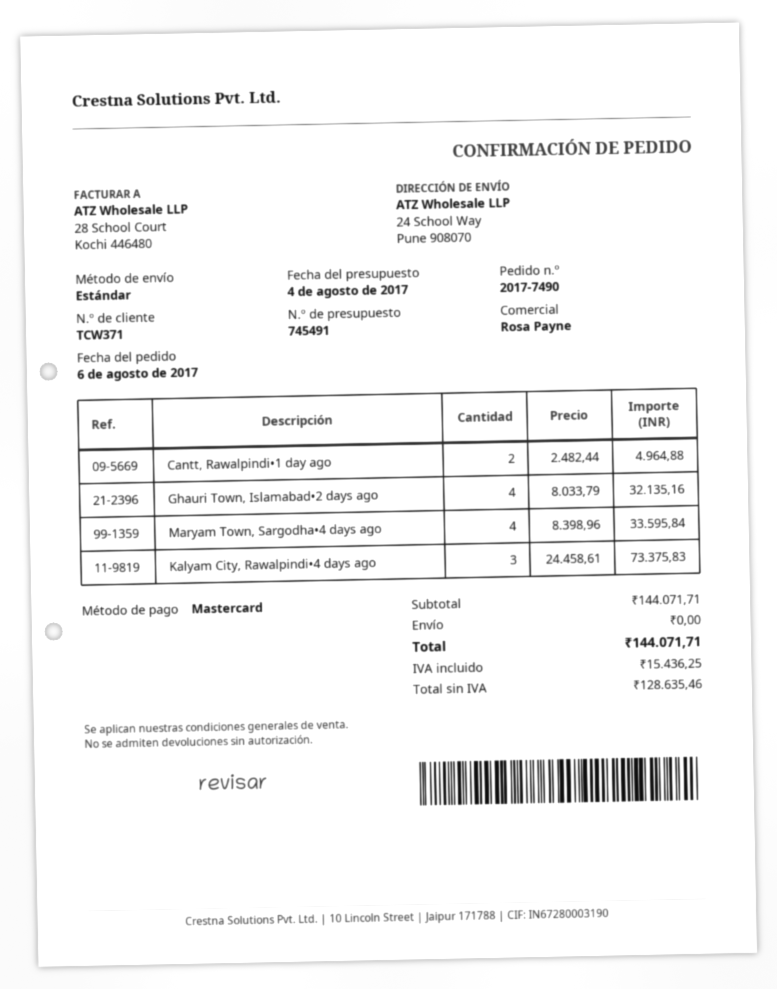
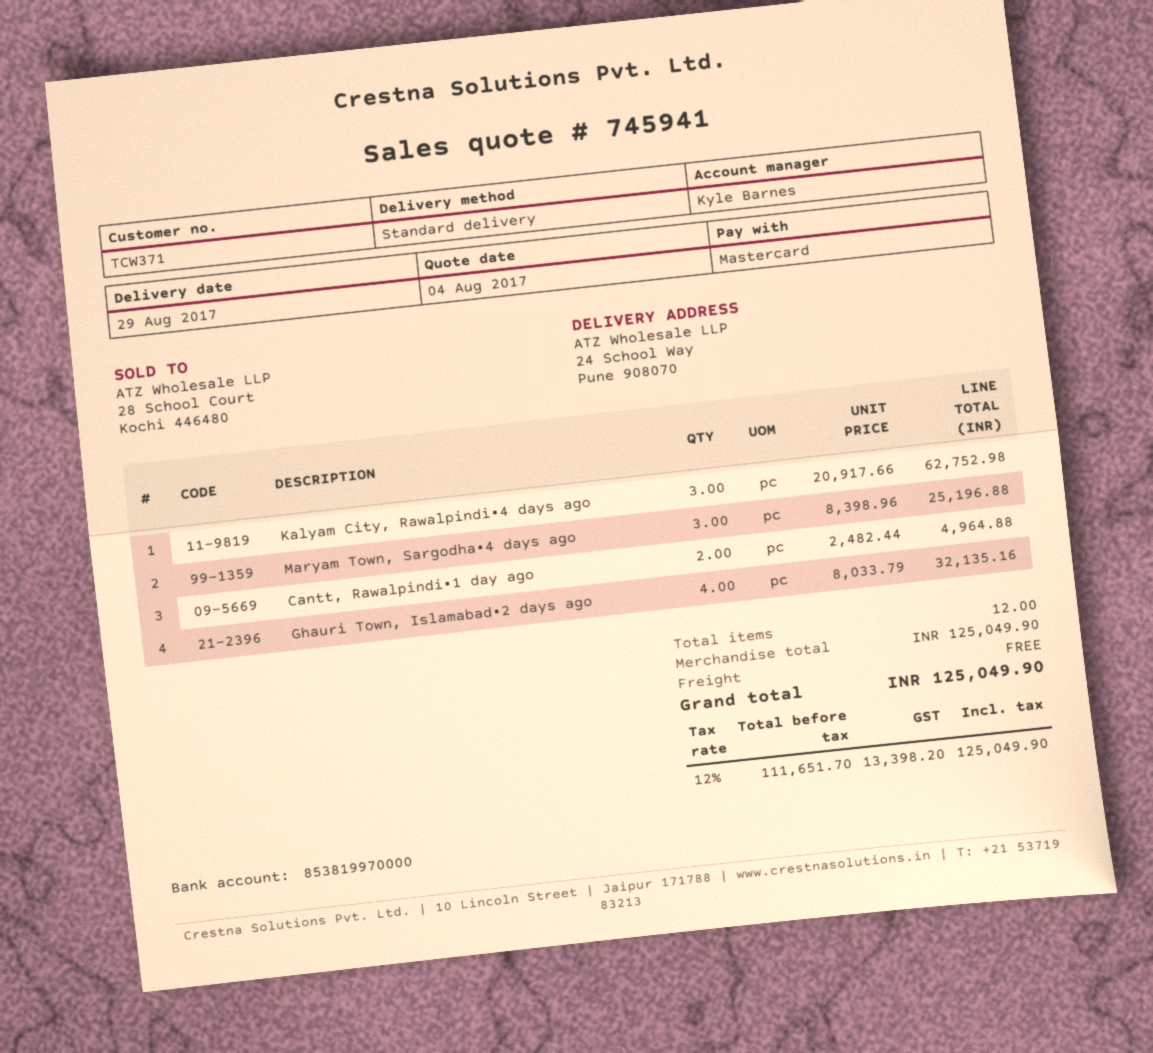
quote number: 745491 -> 745941
sales rep: Rosa Payne -> Kyle Barnes
Maryam Town, Sargodha•4 days ago: 4 x 8398.96 = 33595.84 -> 3 x 8398.96 = 25196.88
Kalyam City, Rawalpindi•4 days ago: 3 x 24458.61 = 73375.83 -> 3 x 20917.66 = 62752.98
subtotal: 144071.71 -> 125049.90
net: 128635.46 -> 111651.70
tax: 15436.25 -> 13398.20
total: 144071.71 -> 125049.90

